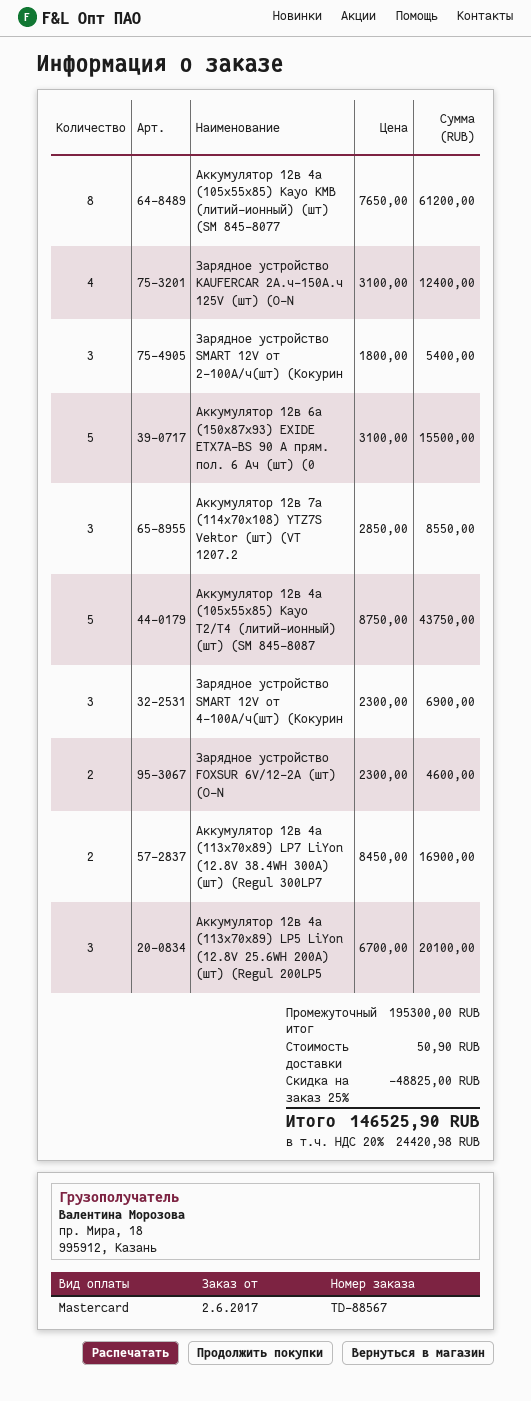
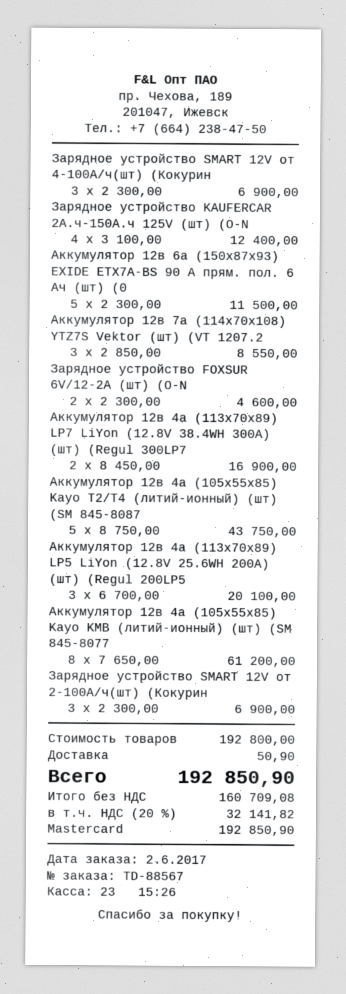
Зарядное устройство SMART 12V от 2-100А/ч(шт) (Кокурин: 3 x 1800.00 = 5400.00 -> 3 x 2300.00 = 6900.00
Аккумулятор 12в 6а (150x87x93) EXIDE ETX7A-BS 90 А прям. пол. 6 Ач (шт) (0: 5 x 3100.00 = 15500.00 -> 5 x 2300.00 = 11500.00
subtotal: 195300.00 -> 192800.00
discount: 25% = 48825.00 -> none
tax: 20% = 24420.98 -> 20% = 32141.82
total: 146525.90 -> 192850.90

